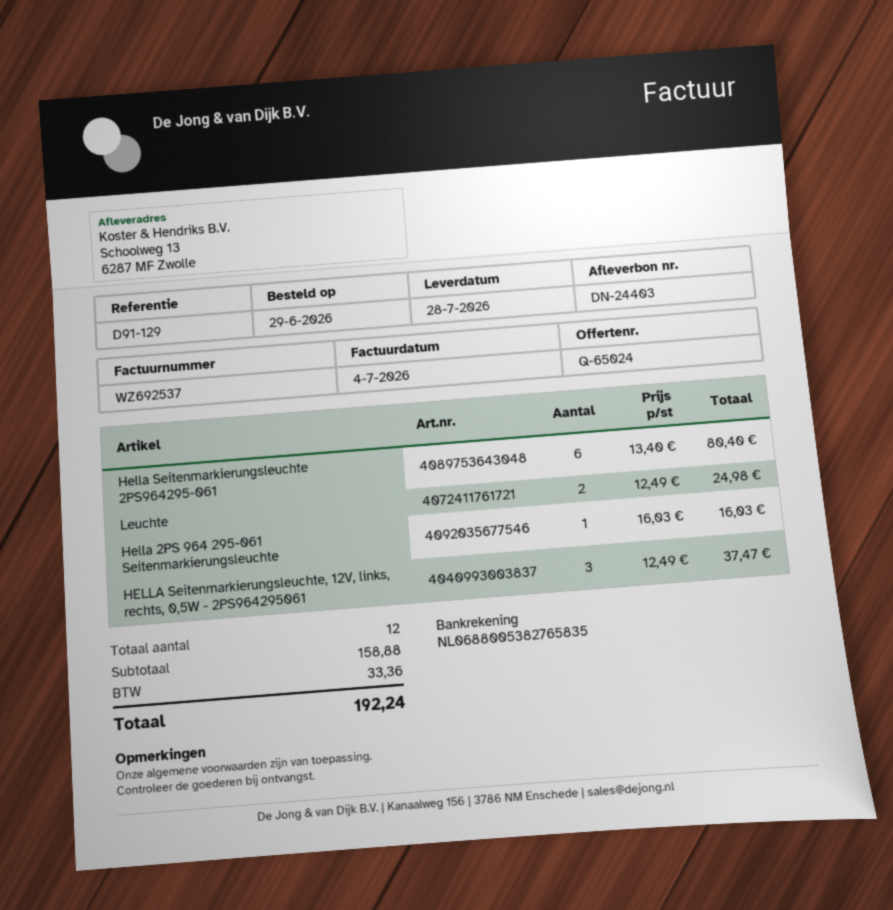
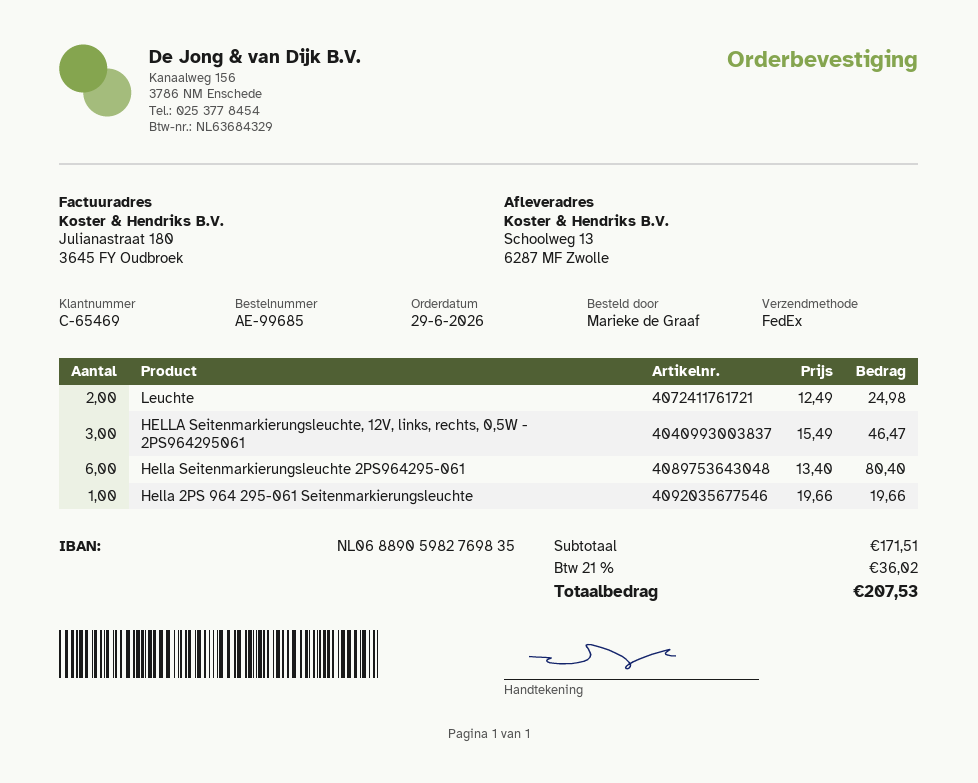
bank account: NL0688005382765835 -> NL0688905982769835
Hella 2PS 964 295-061 Seitenmarkierungsleuchte: 1 x 16.03 = 16.03 -> 1 x 19.66 = 19.66
HELLA Seitenmarkierungsleuchte, 12V, links, rechts, 0,5W - 2PS964295061: 3 x 12.49 = 37.47 -> 3 x 15.49 = 46.47
subtotal: 158.88 -> 171.51
tax: 33.36 -> 36.02
total: 192.24 -> 207.53

